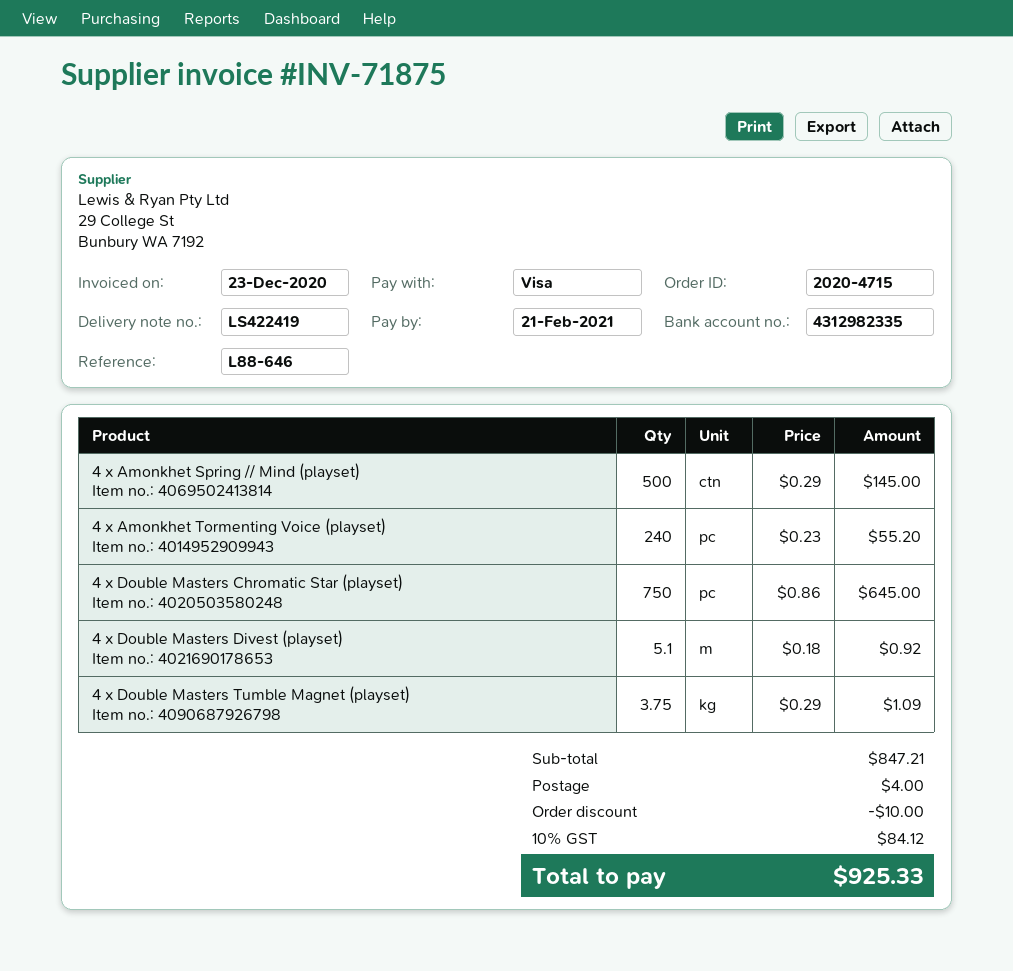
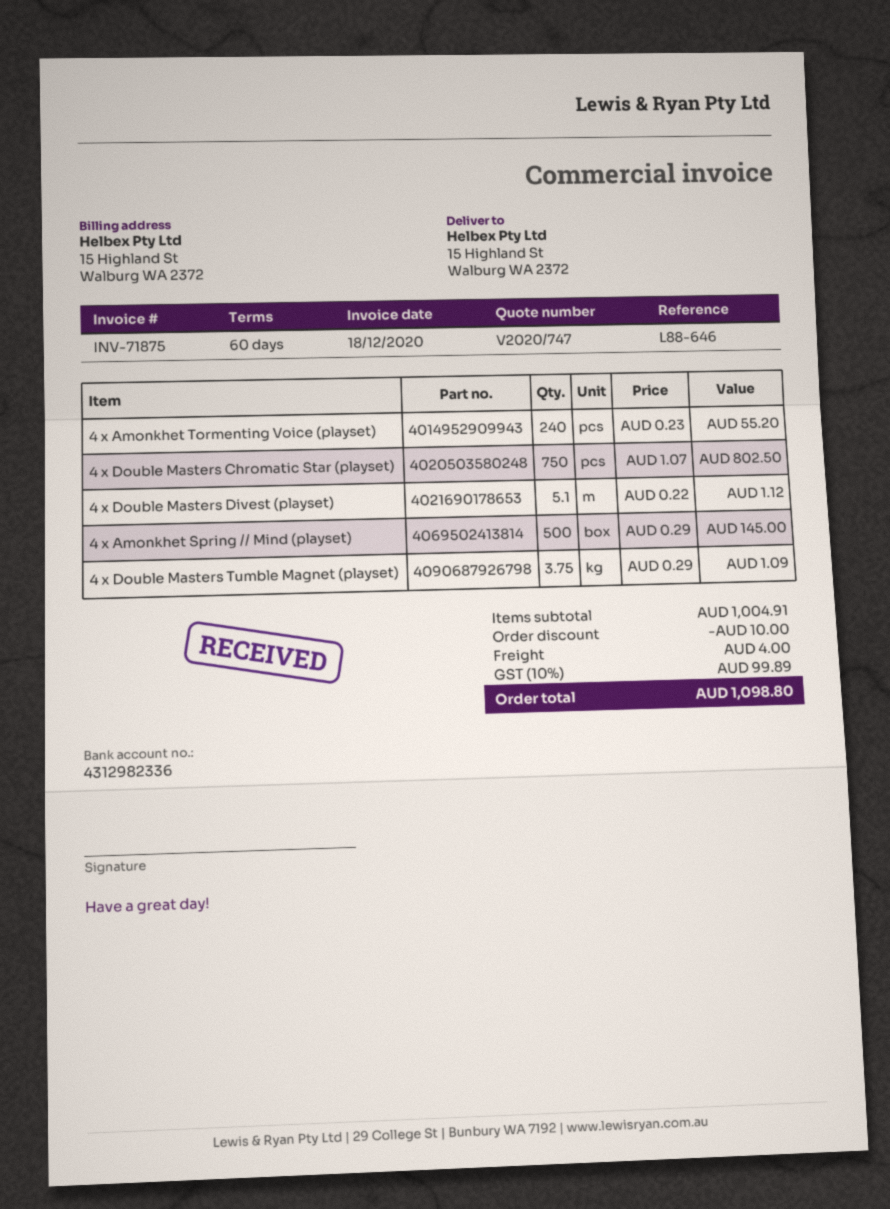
invoice date: 2020-12-23 -> 2020-12-18
bank account: 4312982335 -> 4312982336
4 x Double Masters Chromatic Star (playset): 750 x 0.86 = 645.00 -> 750 x 1.07 = 802.50
4 x Double Masters Divest (playset): 5.1 x 0.18 = 0.92 -> 5.1 x 0.22 = 1.12
subtotal: 847.21 -> 1004.91
tax: 10% = 84.12 -> 10% = 99.89
total: 925.33 -> 1098.80

